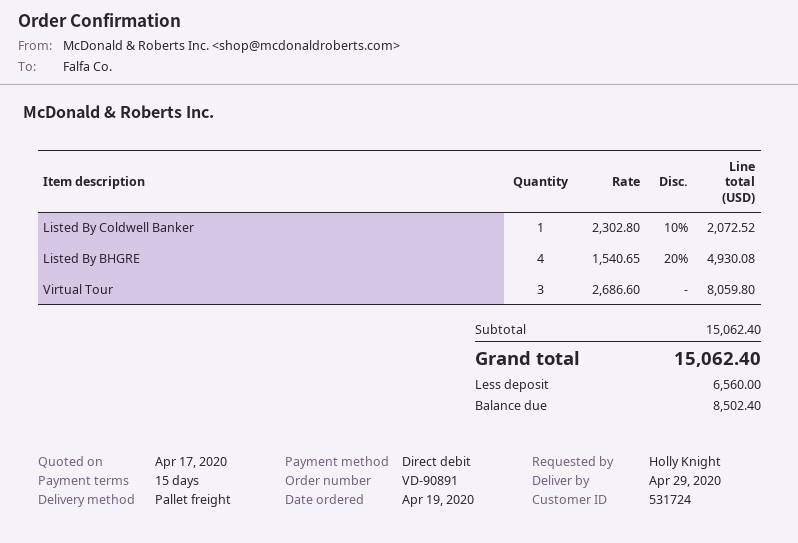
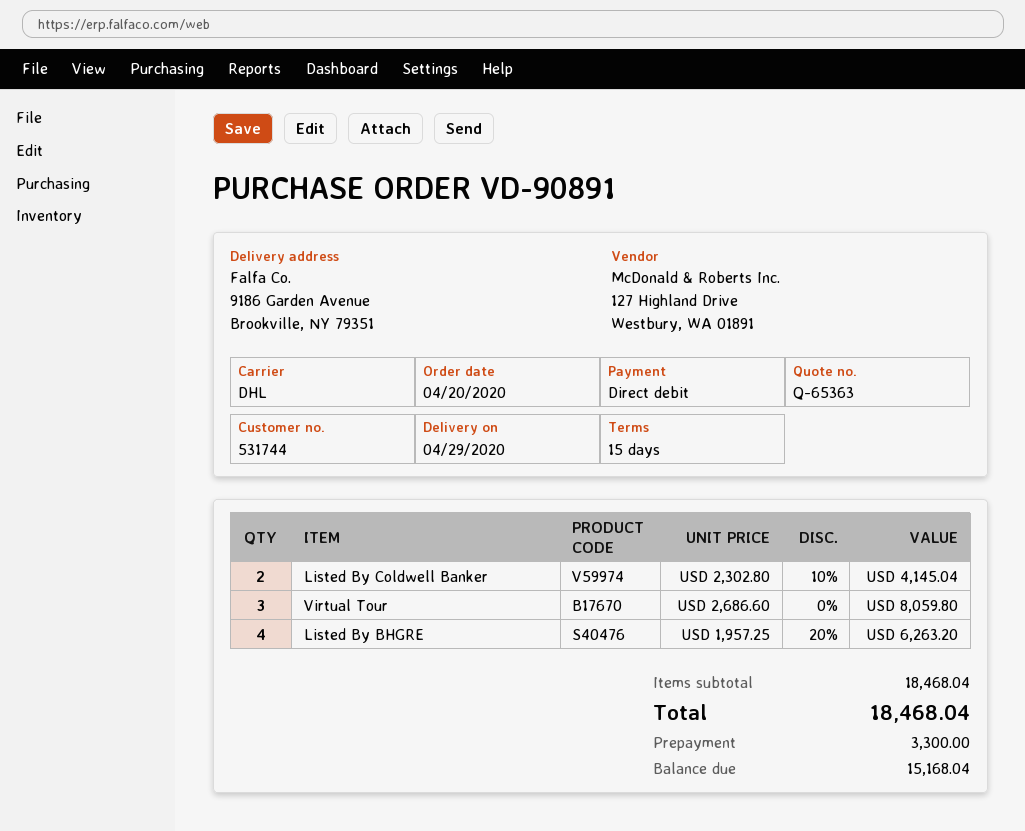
order date: 2020-04-19 -> 2020-04-20
customer number: 531724 -> 531744
shipping method: pallet freight -> DHL
Listed By Coldwell Banker: 1 x 2302.80 - 10% = 2072.52 -> 2 x 2302.80 - 10% = 4145.04
Listed By BHGRE: 4 x 1540.65 - 20% = 4930.08 -> 4 x 1957.25 - 20% = 6263.20
subtotal: 15062.40 -> 18468.04
total: 15062.40 -> 18468.04
deposit: 6560.00 -> 3300.00
balance: 8502.40 -> 15168.04

